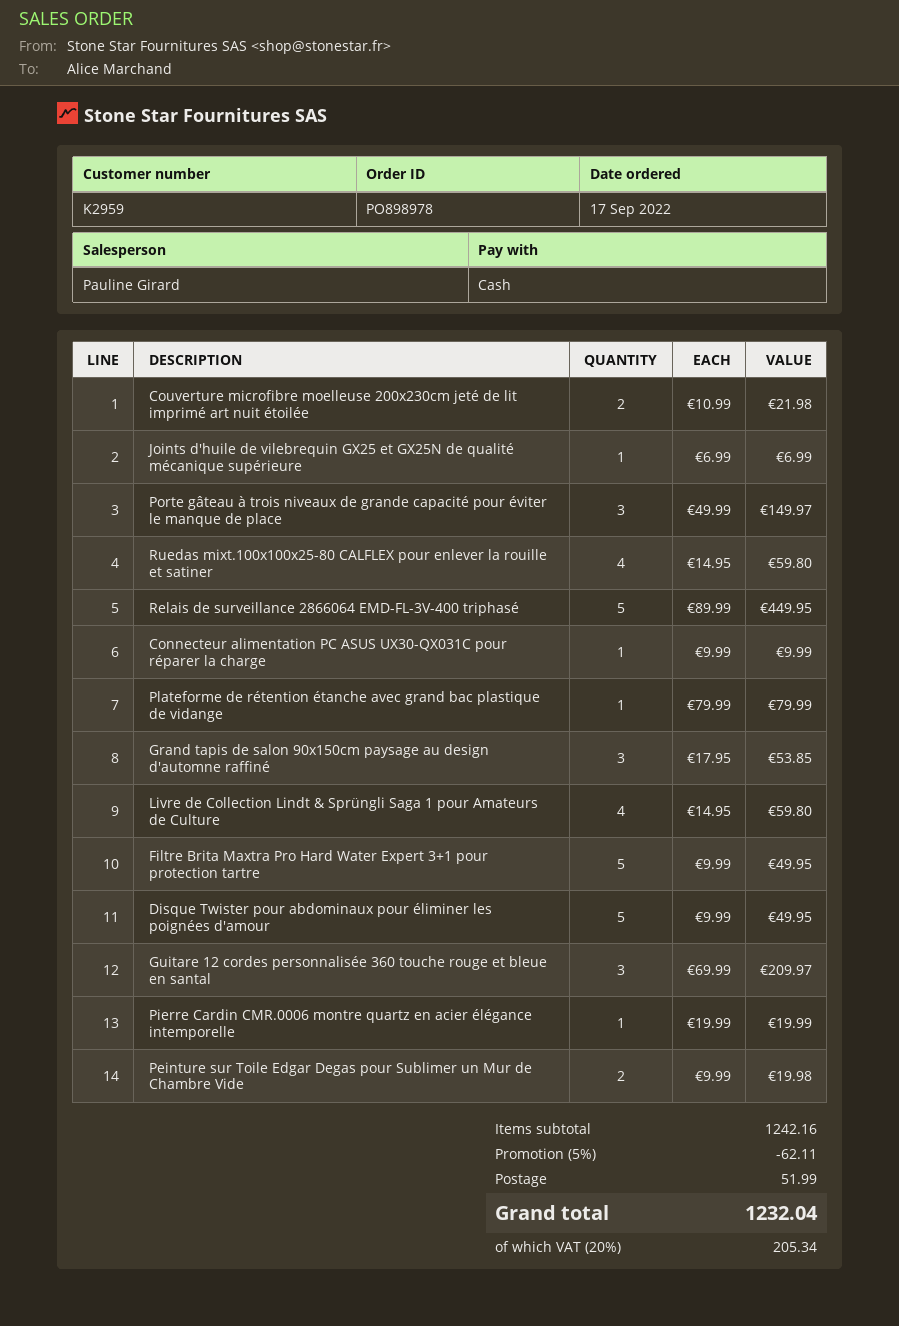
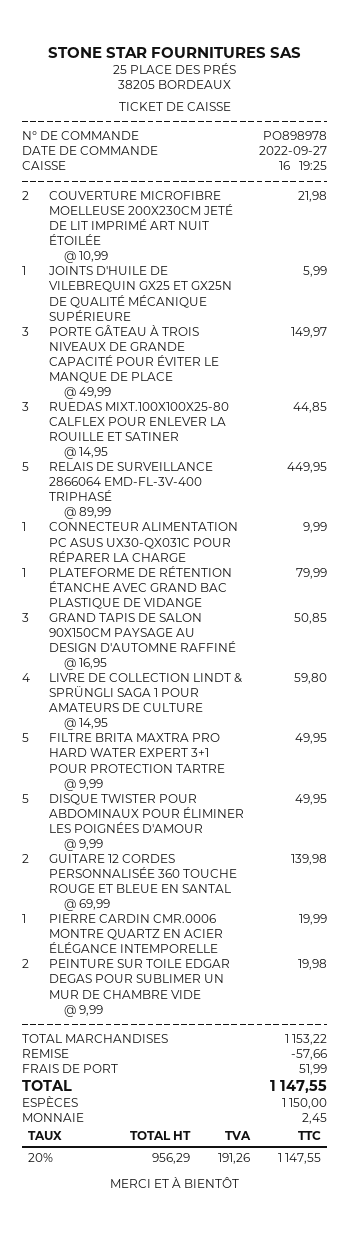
order date: 2022-09-17 -> 2022-09-27
Joints d'huile de vilebrequin GX25 et GX25N de qualité mécanique supérieure: 1 x 6.99 = 6.99 -> 1 x 5.99 = 5.99
Ruedas mixt.100x100x25-80 CALFLEX pour enlever la rouille et satiner: 4 x 14.95 = 59.80 -> 3 x 14.95 = 44.85
Grand tapis de salon 90x150cm paysage au design d'automne raffiné: 3 x 17.95 = 53.85 -> 3 x 16.95 = 50.85
Guitare 12 cordes personnalisée 360 touche rouge et bleue en santal: 3 x 69.99 = 209.97 -> 2 x 69.99 = 139.98
subtotal: 1242.16 -> 1153.22
discount: 62.11 -> 57.66
tax: 20% = 205.34 -> 20% = 191.26
total: 1232.04 -> 1147.55

